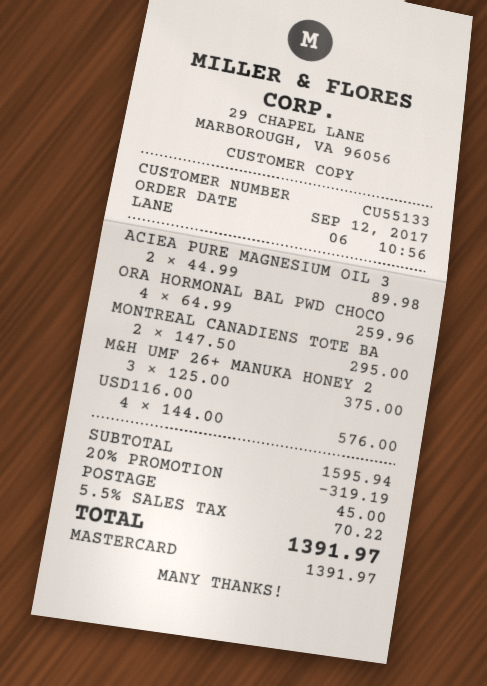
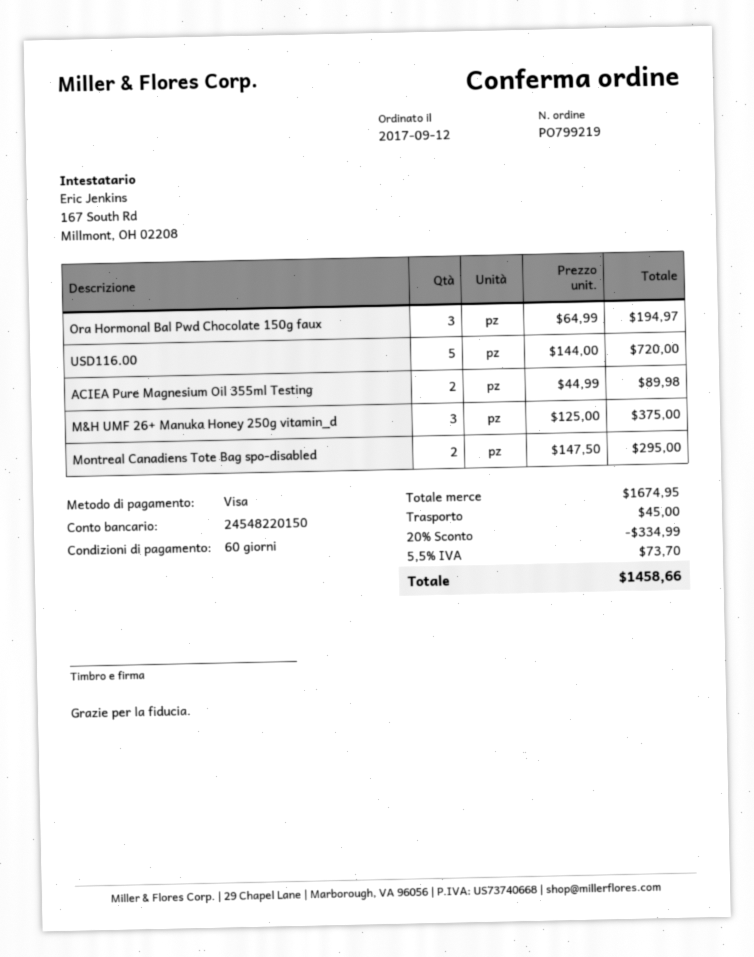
payment method: Mastercard -> Visa
ORA HORMONAL BAL PWD CHOCO: 4 x 64.99 = 259.96 -> 3 x 64.99 = 194.97
USD116.00: 4 x 144.00 = 576.00 -> 5 x 144.00 = 720.00
subtotal: 1595.94 -> 1674.95
discount: 20% = 319.19 -> 20% = 334.99
tax: 5.5% = 70.22 -> 5.5% = 73.70
total: 1391.97 -> 1458.66

